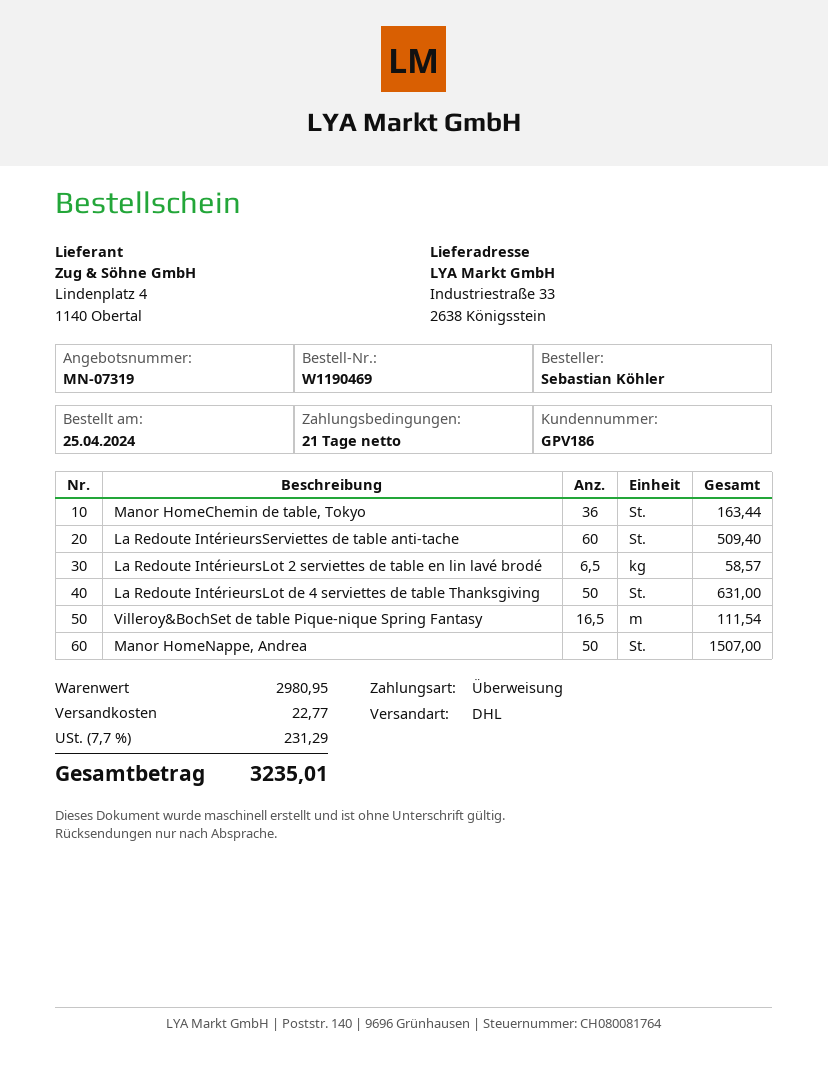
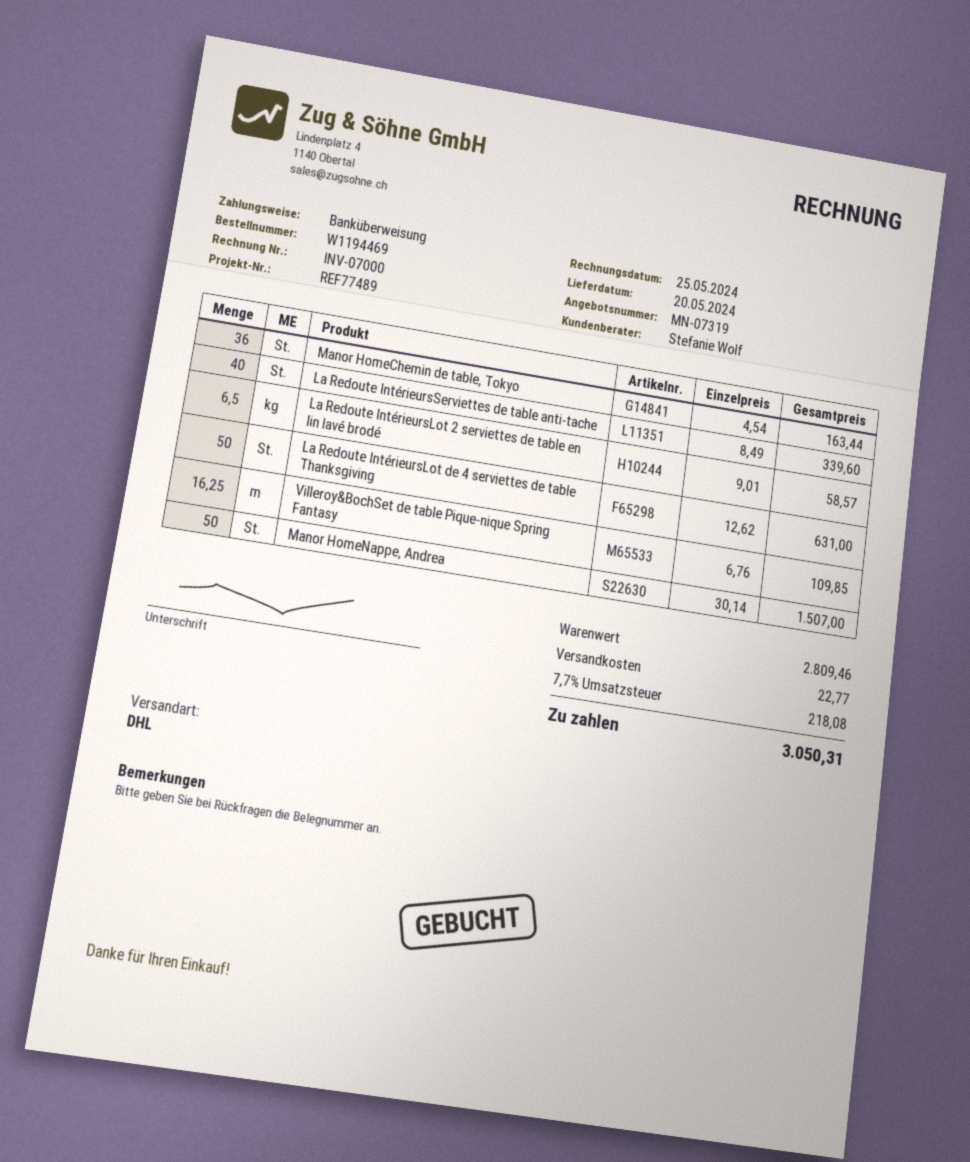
order number: W1190469 -> W1194469
La Redoute IntérieursServiettes de table anti-tache: 60 for 509.40 -> 40 for 339.60
Villeroy&BochSet de table Pique-nique Spring Fantasy: 16.5 for 111.54 -> 16.25 for 109.85
subtotal: 2980.95 -> 2809.46
tax: 7.7% = 231.29 -> 7.7% = 218.08
total: 3235.01 -> 3050.31

